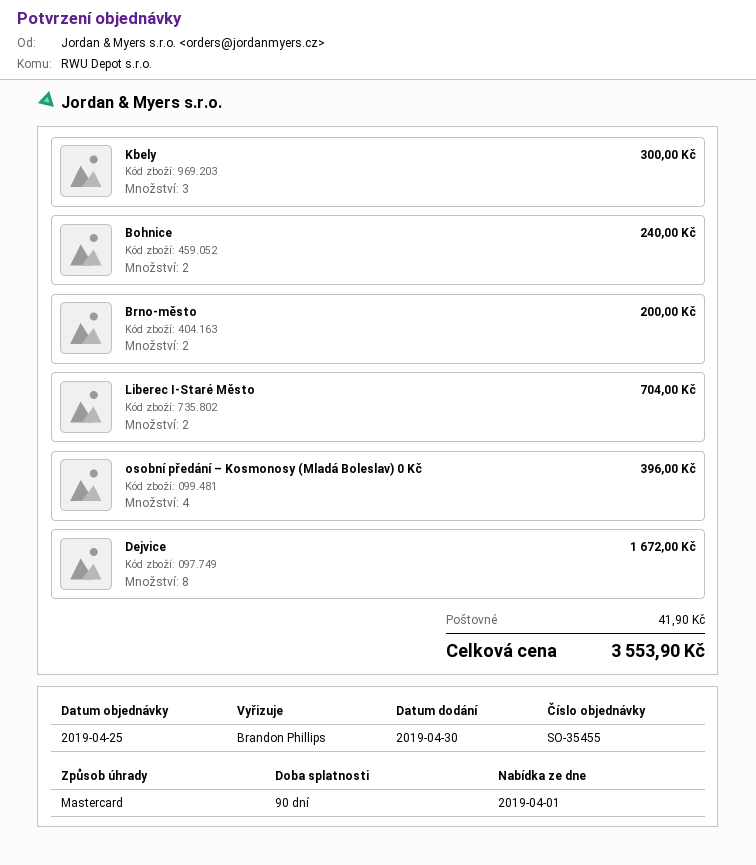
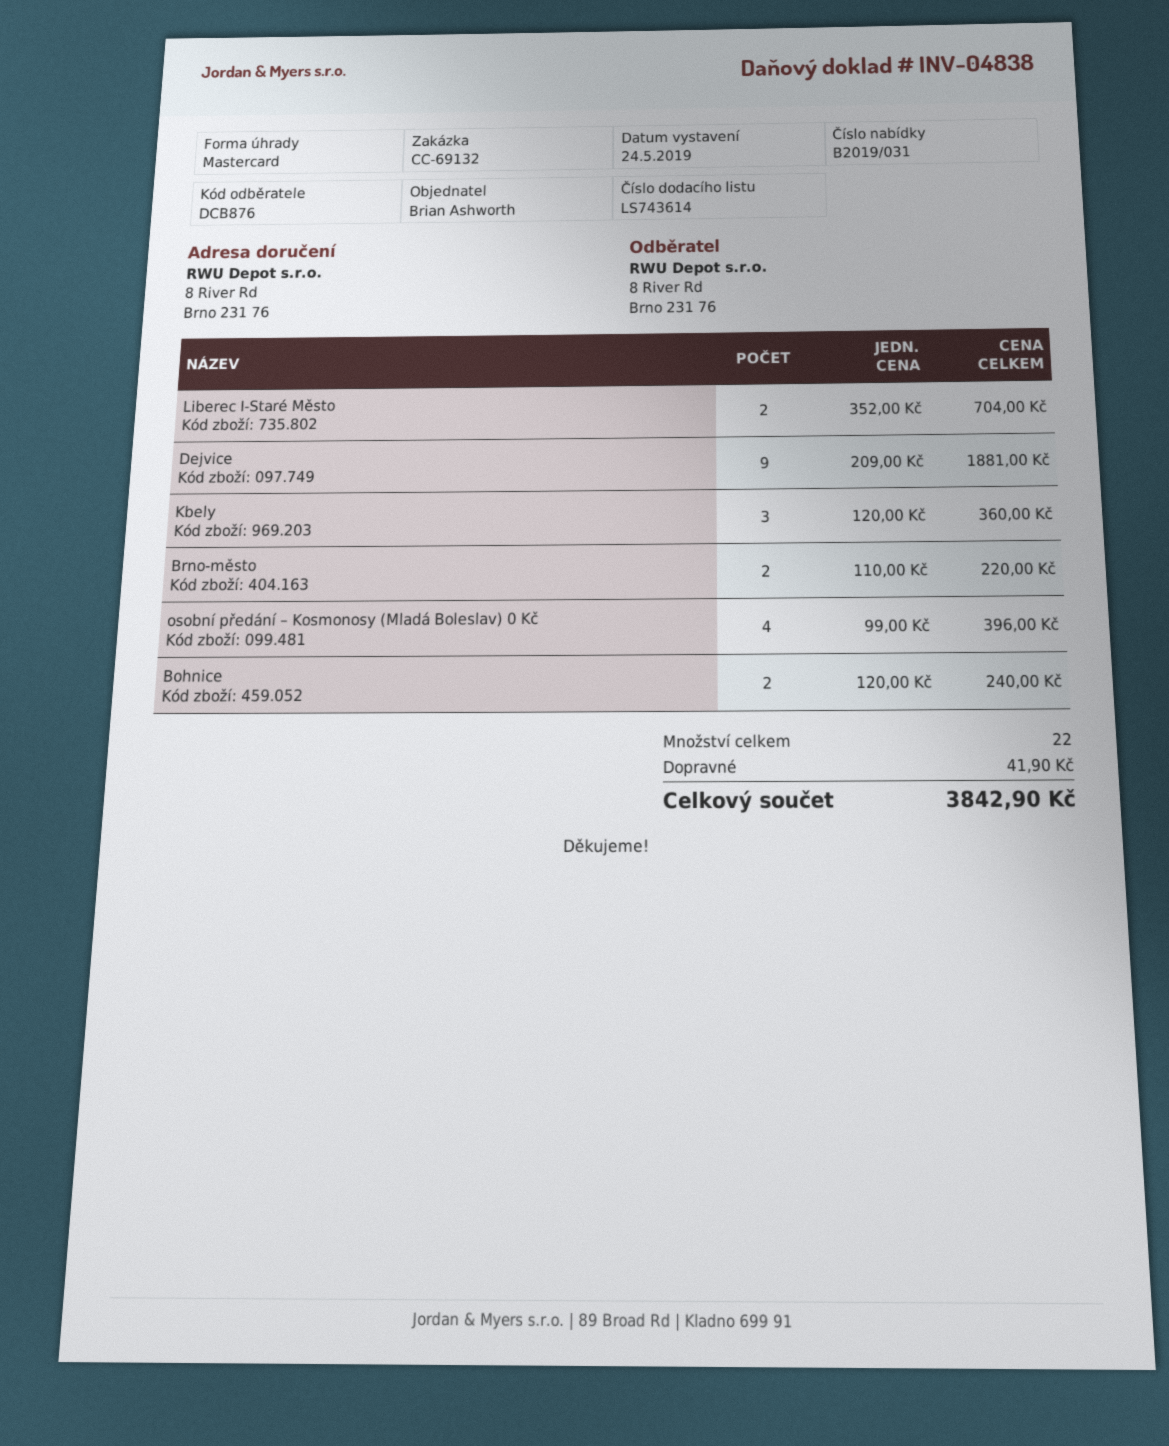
Kbely: 3 for 300.00 -> 3 for 360.00
Brno-město: 2 for 200.00 -> 2 for 220.00
Dejvice: 8 for 1672.00 -> 9 for 1881.00
total: 3553.90 -> 3842.90

